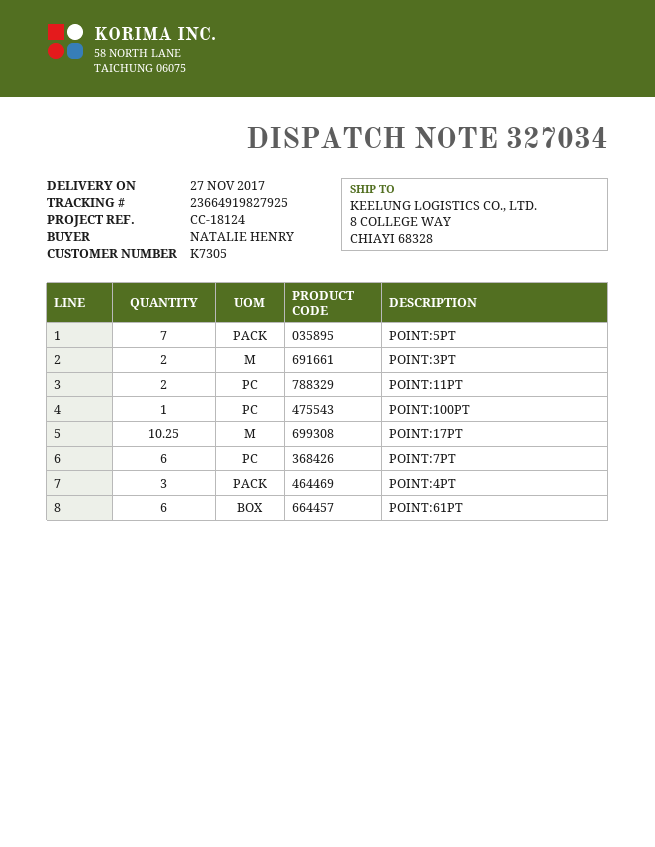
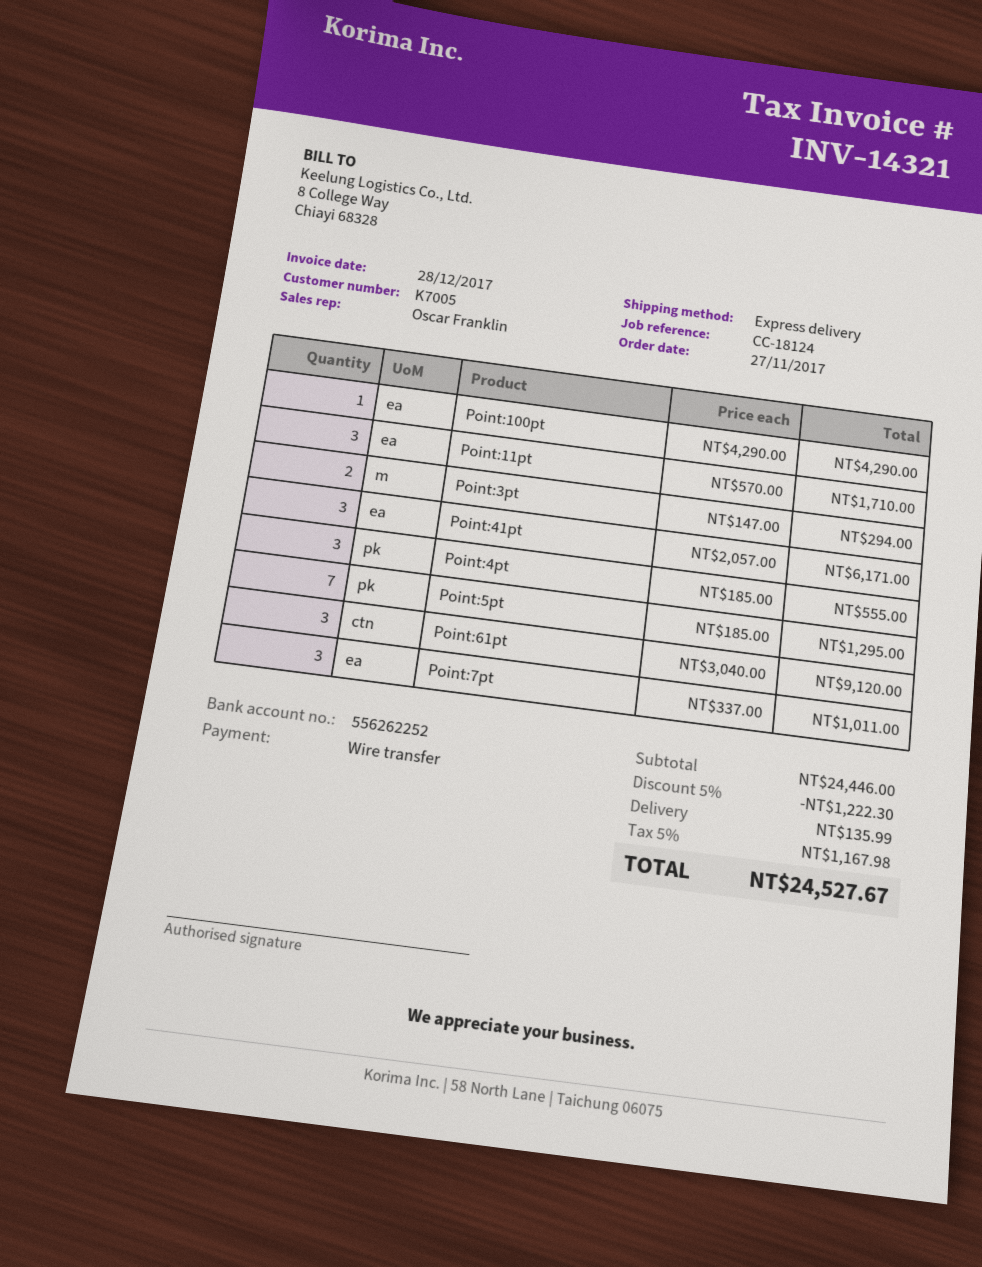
customer number: K7305 -> K7005
POINT:11PT: 2 -> 3
POINT:17PT: 10.25 -> none
POINT:7PT: 6 -> 3
POINT:61PT: 6 -> 3
Point:41pt: none -> 3

